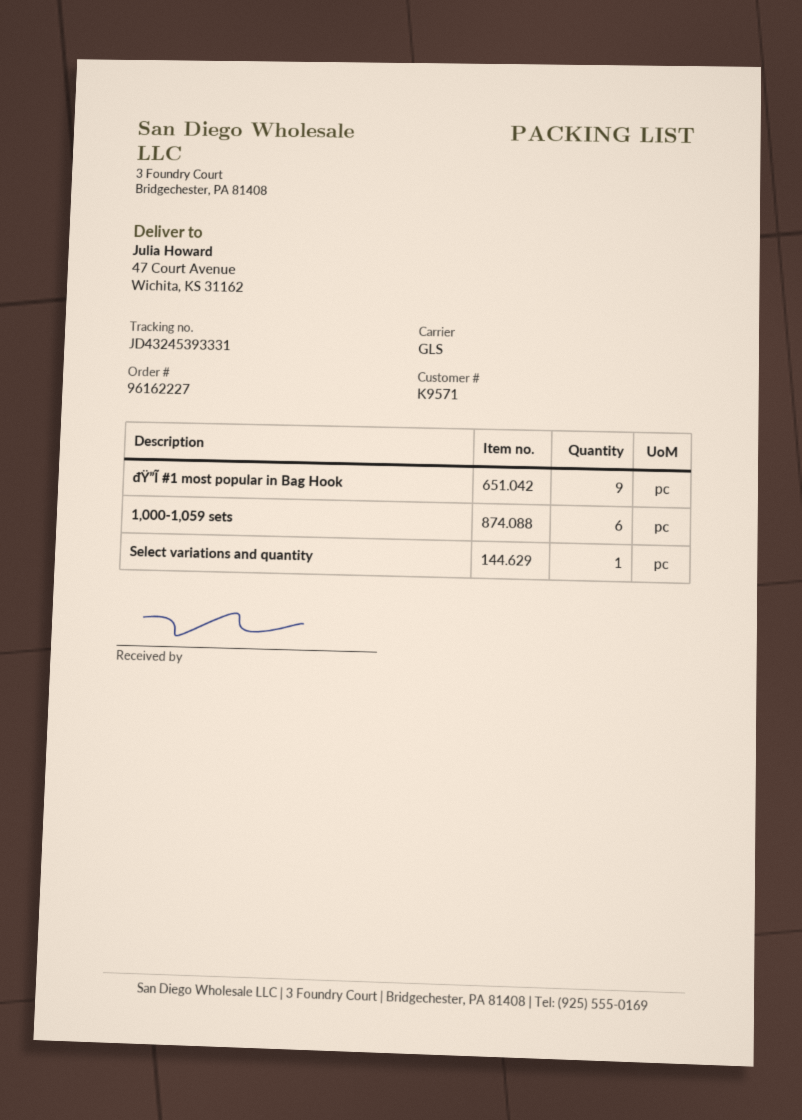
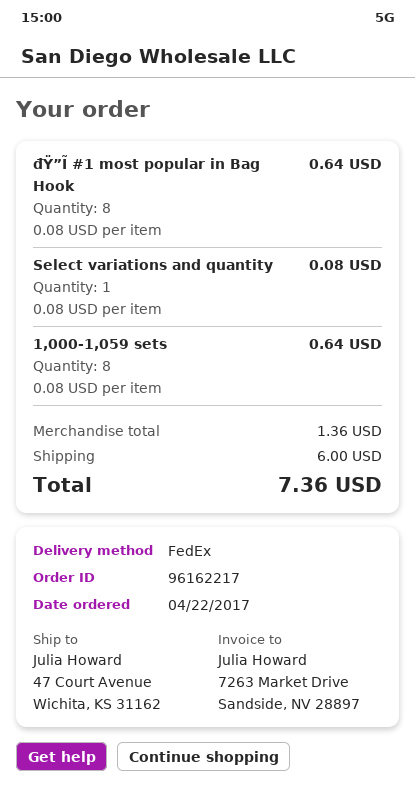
order number: 96162227 -> 96162217
shipping method: GLS -> FedEx
đŸ”Ĩ #1 most popular in Bag Hook: 9 -> 8
1,000-1,059 sets: 6 -> 8

